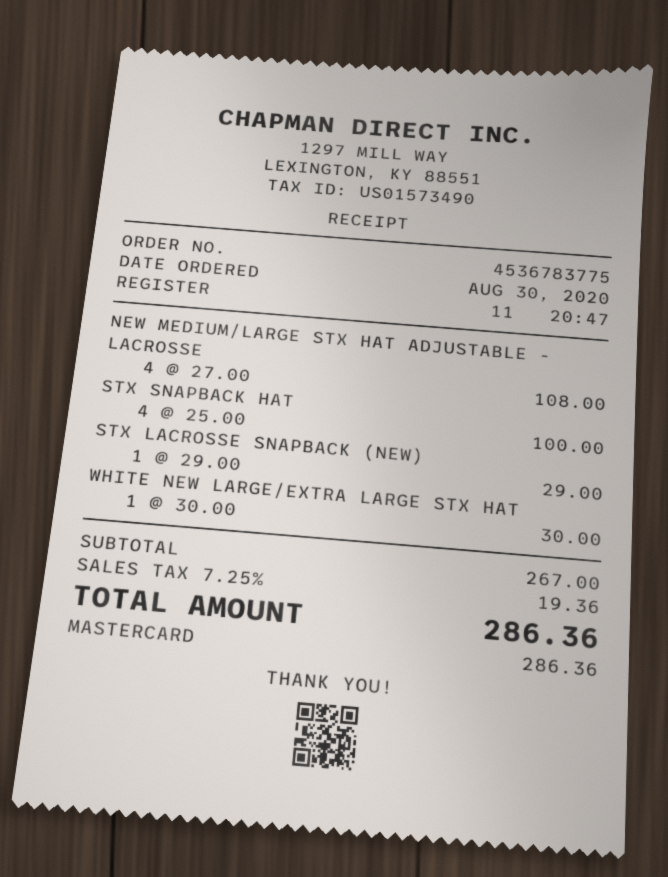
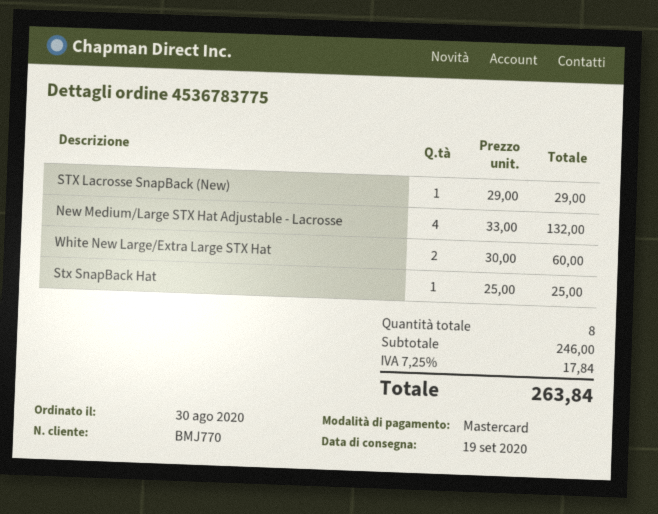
NEW MEDIUM/LARGE STX HAT ADJUSTABLE - LACROSSE: 4 x 27.00 = 108.00 -> 4 x 33.00 = 132.00
STX SNAPBACK HAT: 4 x 25.00 = 100.00 -> 1 x 25.00 = 25.00
WHITE NEW LARGE/EXTRA LARGE STX HAT: 1 x 30.00 = 30.00 -> 2 x 30.00 = 60.00
subtotal: 267.00 -> 246.00
tax: 7.25% = 19.36 -> 7.25% = 17.84
total: 286.36 -> 263.84

